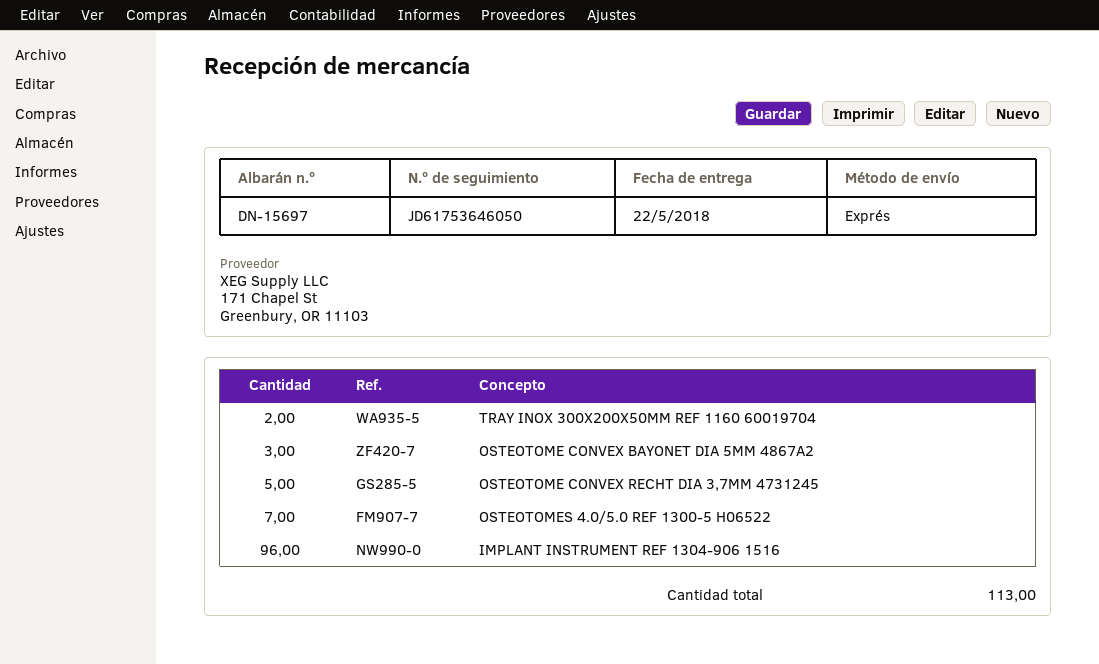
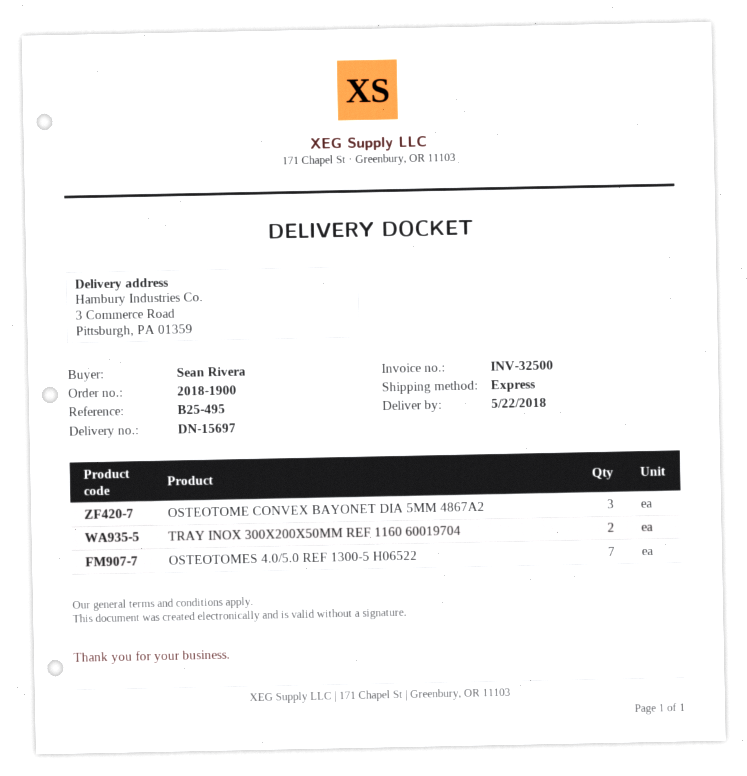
OSTEOTOME CONVEX RECHT DIA 3,7MM 4731245: 5 -> none
IMPLANT INSTRUMENT REF 1304-906 1516: 96 -> none

